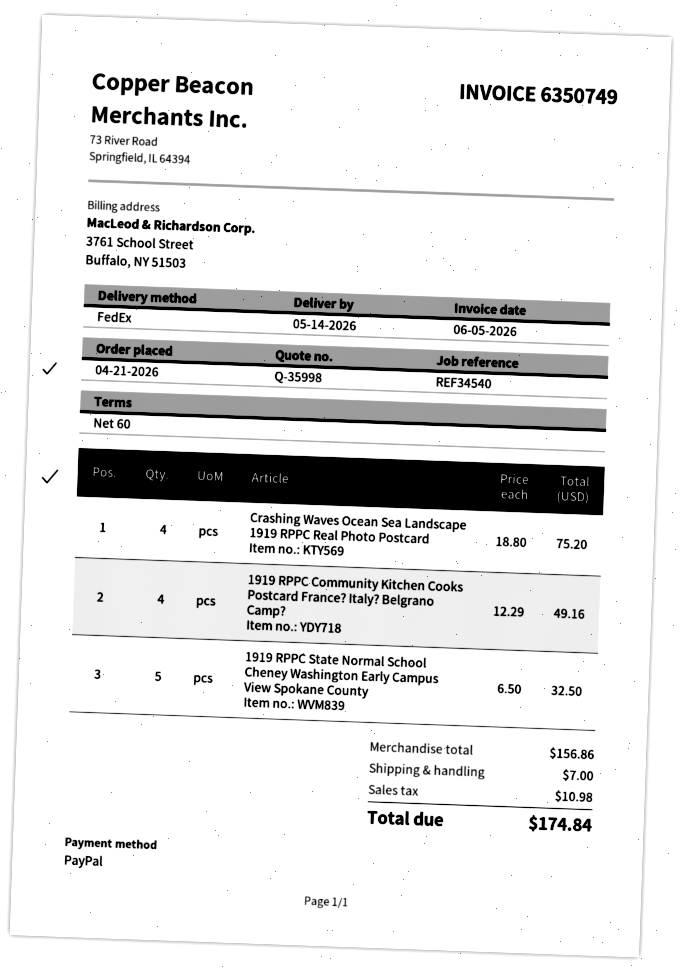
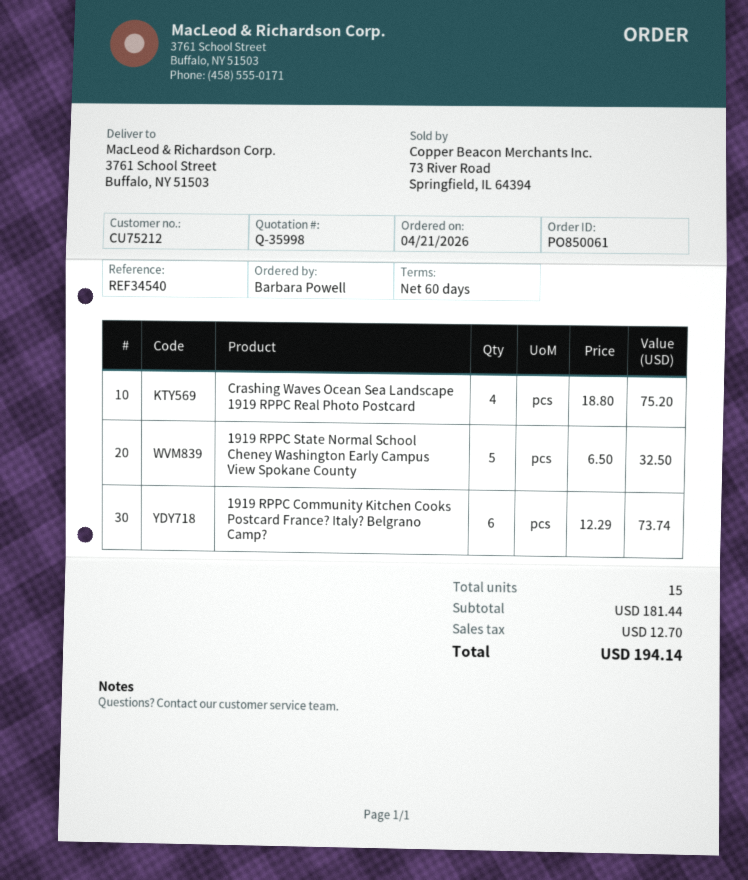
1919 RPPC Community Kitchen Cooks Postcard France? Italy? Belgrano Camp?: 4 x 12.29 = 49.16 -> 6 x 12.29 = 73.74
subtotal: 156.86 -> 181.44
shipping: 7.00 -> none
tax: 10.98 -> 12.70
total: 174.84 -> 194.14

